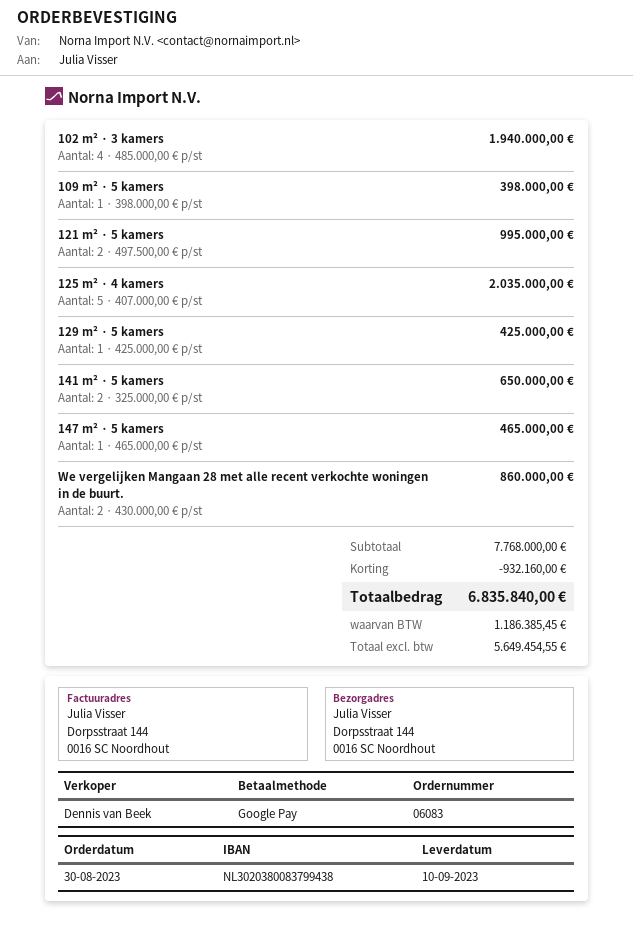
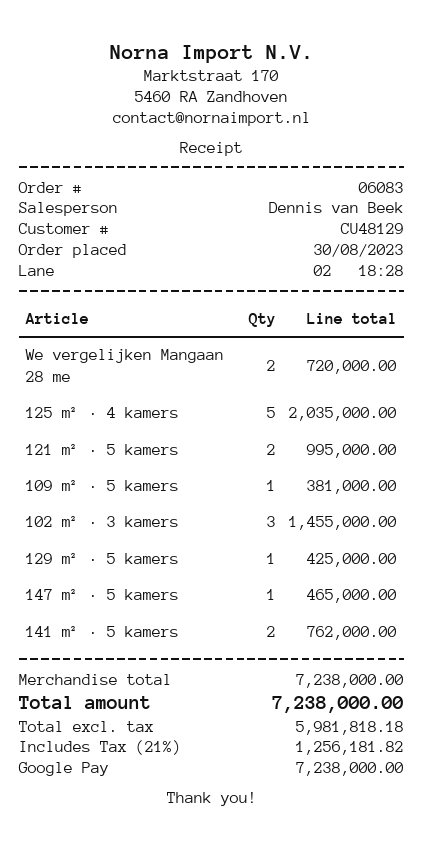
102 m² · 3 kamers: 4 for 1940000.00 -> 3 for 1455000.00
109 m² · 5 kamers: 1 for 398000.00 -> 1 for 381000.00
141 m² · 5 kamers: 2 for 650000.00 -> 2 for 762000.00
We vergelijken Mangaan 28 met alle recent verkochte woningen in de buurt.: 2 for 860000.00 -> 2 for 720000.00
subtotal: 7768000.00 -> 7238000.00
discount: 932160.00 -> none
net: 5649454.55 -> 5981818.18
tax: 1186385.45 -> 1256181.82
total: 6835840.00 -> 7238000.00

